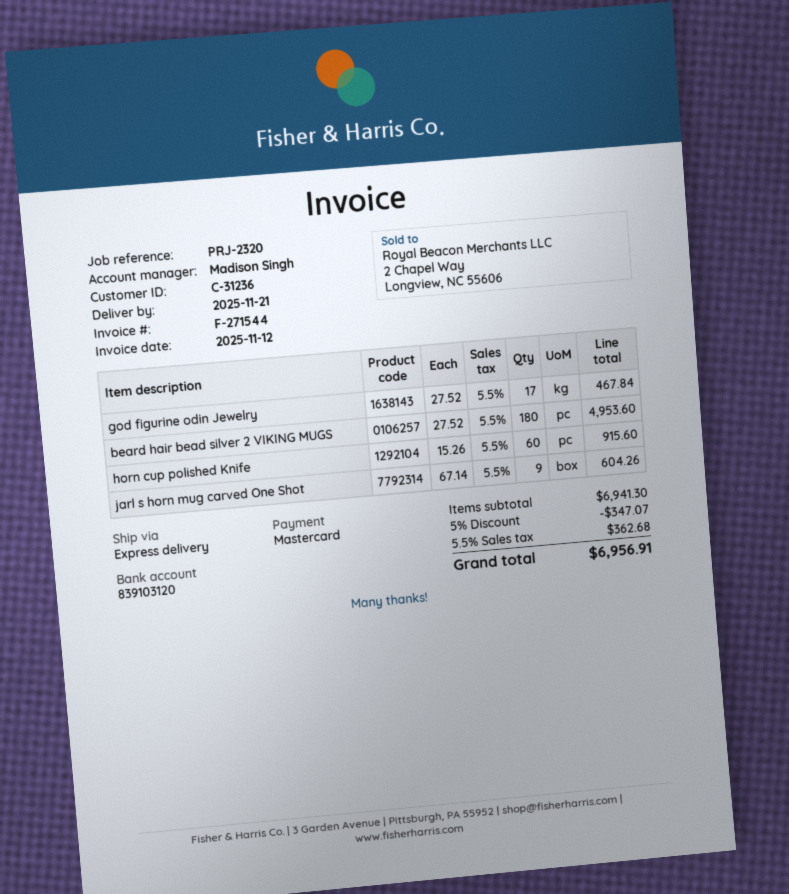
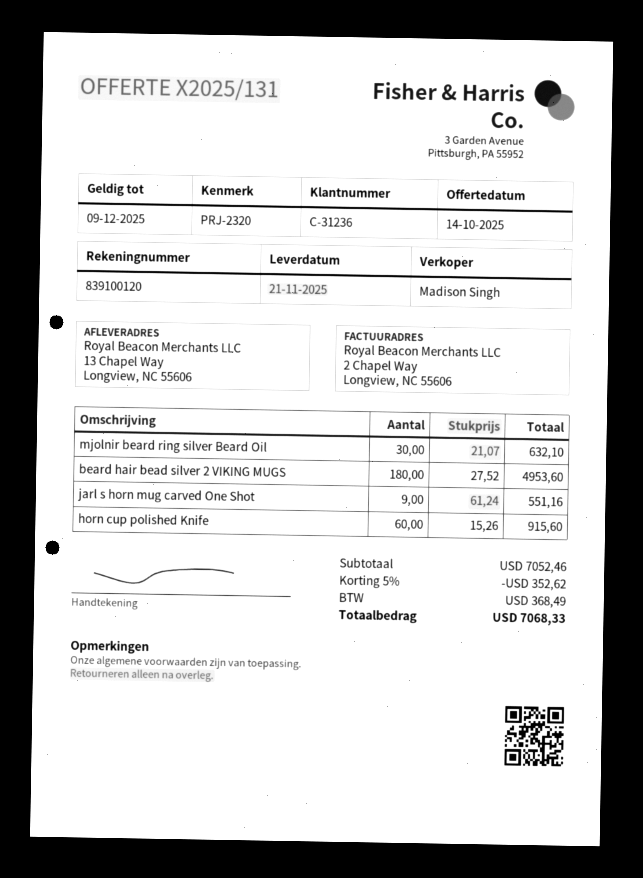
bank account: 839103120 -> 839100120
god figurine odin Jewelry: 17 x 27.52 = 467.84 -> none
jarl s horn mug carved One Shot: 9 x 67.14 = 604.26 -> 9 x 61.24 = 551.16
mjolnir beard ring silver Beard Oil: none -> 30 x 21.07 = 632.10
subtotal: 6941.30 -> 7052.46
discount: 5% = 347.07 -> 5% = 352.62
tax: 362.68 -> 368.49
total: 6956.91 -> 7068.33

